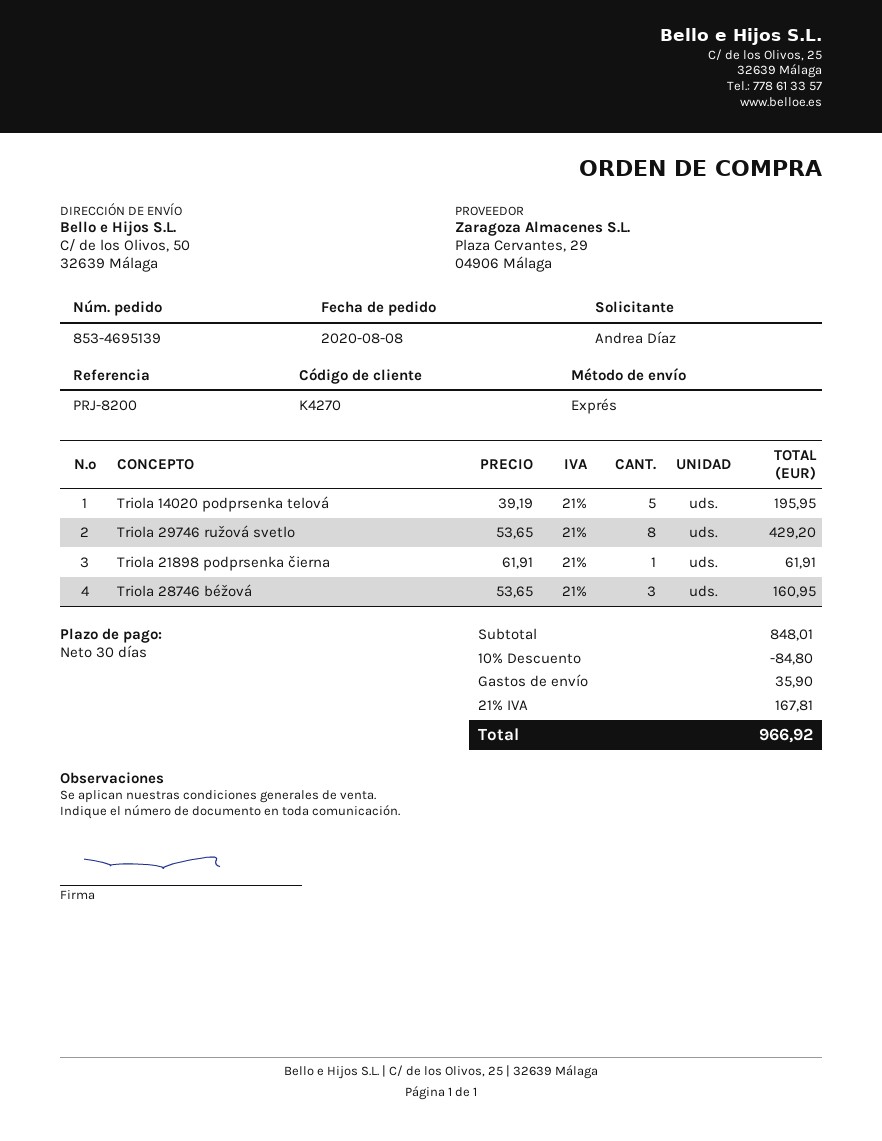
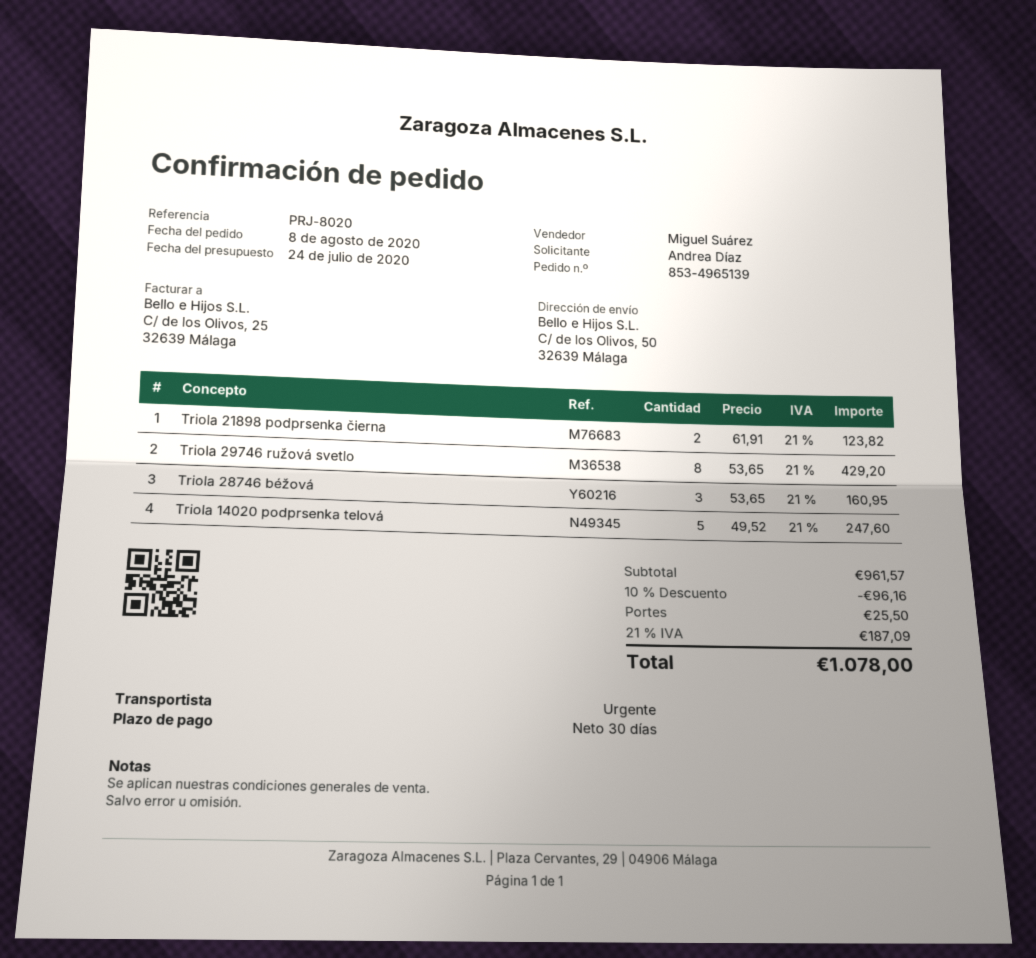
order number: 853-4695139 -> 853-4965139
reference: PRJ-8200 -> PRJ-8020
Triola 14020 podprsenka telová: 5 x 39.19 = 195.95 -> 5 x 49.52 = 247.60
Triola 21898 podprsenka čierna: 1 x 61.91 = 61.91 -> 2 x 61.91 = 123.82
subtotal: 848.01 -> 961.57
discount: 10% = 84.80 -> 10% = 96.16
shipping: 35.90 -> 25.50
tax: 21% = 167.81 -> 21% = 187.09
total: 966.92 -> 1078.00

